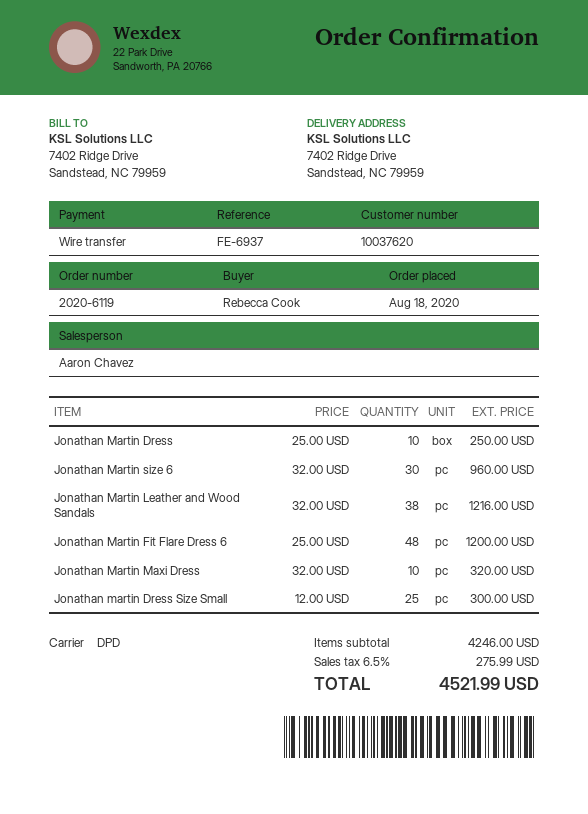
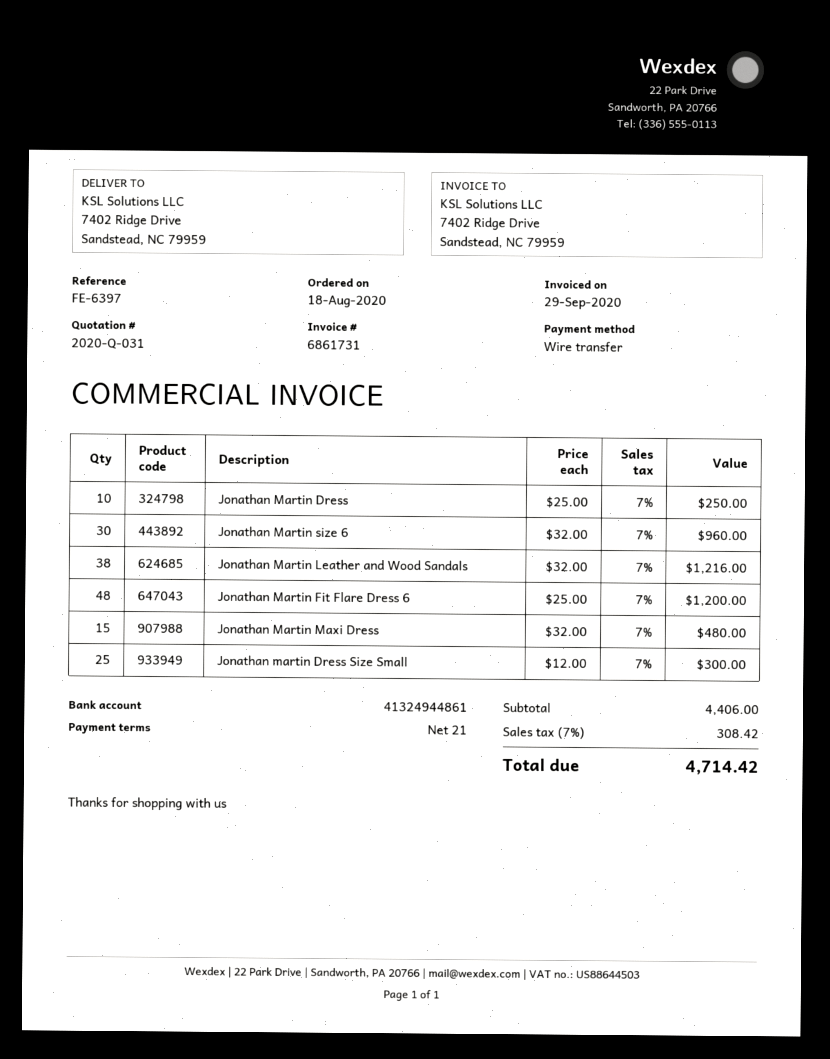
reference: FE-6937 -> FE-6397
Jonathan Martin Maxi Dress: 10 x 32.00 = 320.00 -> 15 x 32.00 = 480.00
subtotal: 4246.00 -> 4406.00
tax: 6.5% = 275.99 -> 7% = 308.42
total: 4521.99 -> 4714.42

